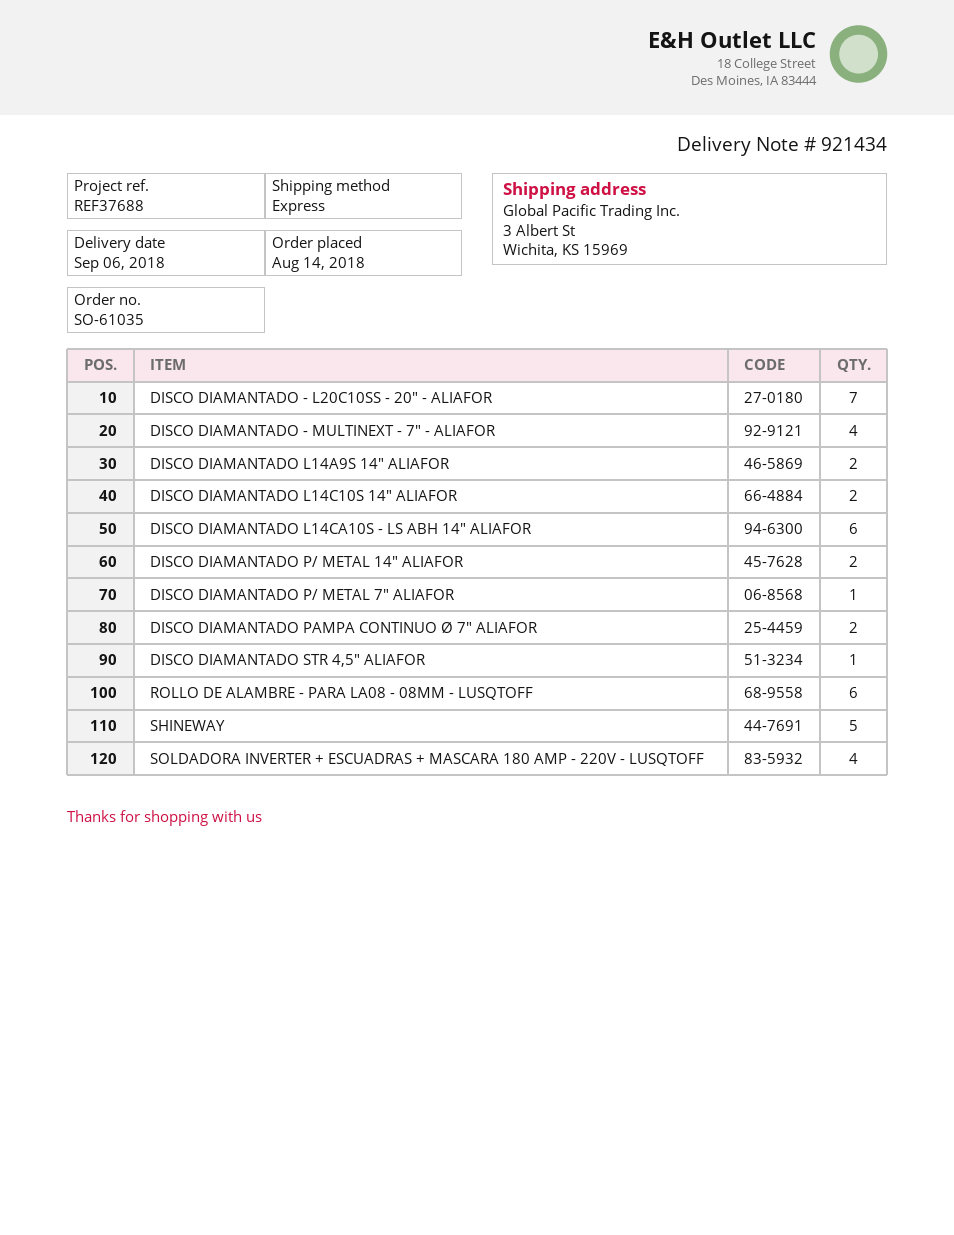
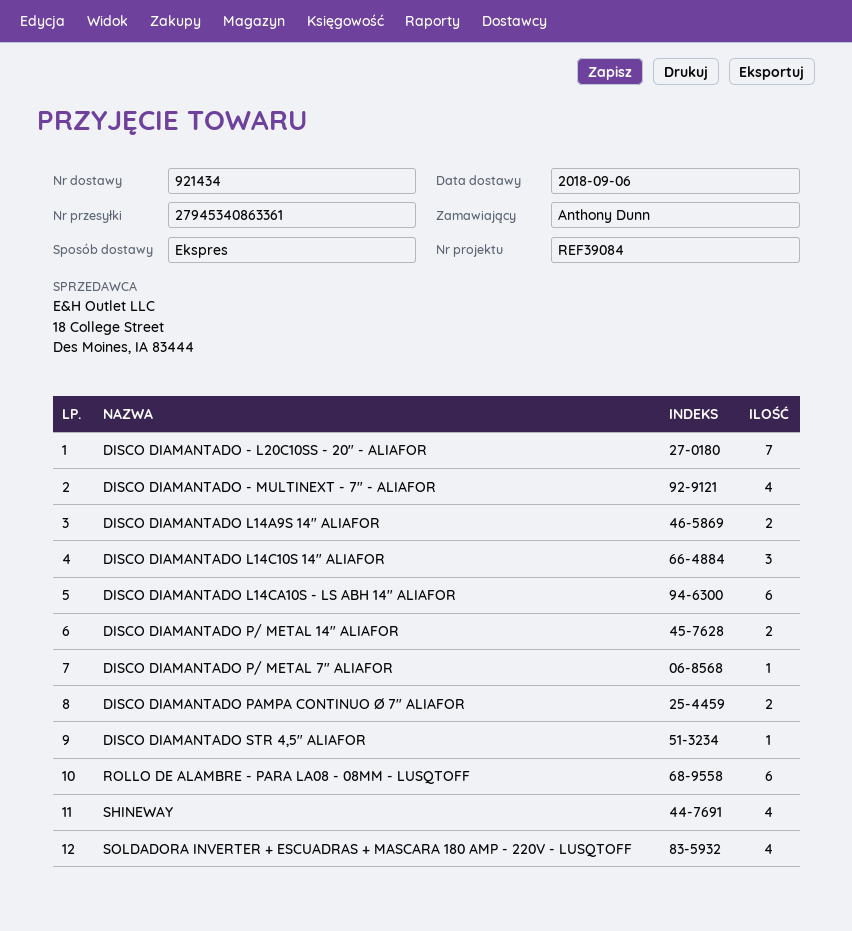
reference: REF37688 -> REF39084
DISCO DIAMANTADO L14C10S 14" ALIAFOR: 2 -> 3
SHINEWAY: 5 -> 4

